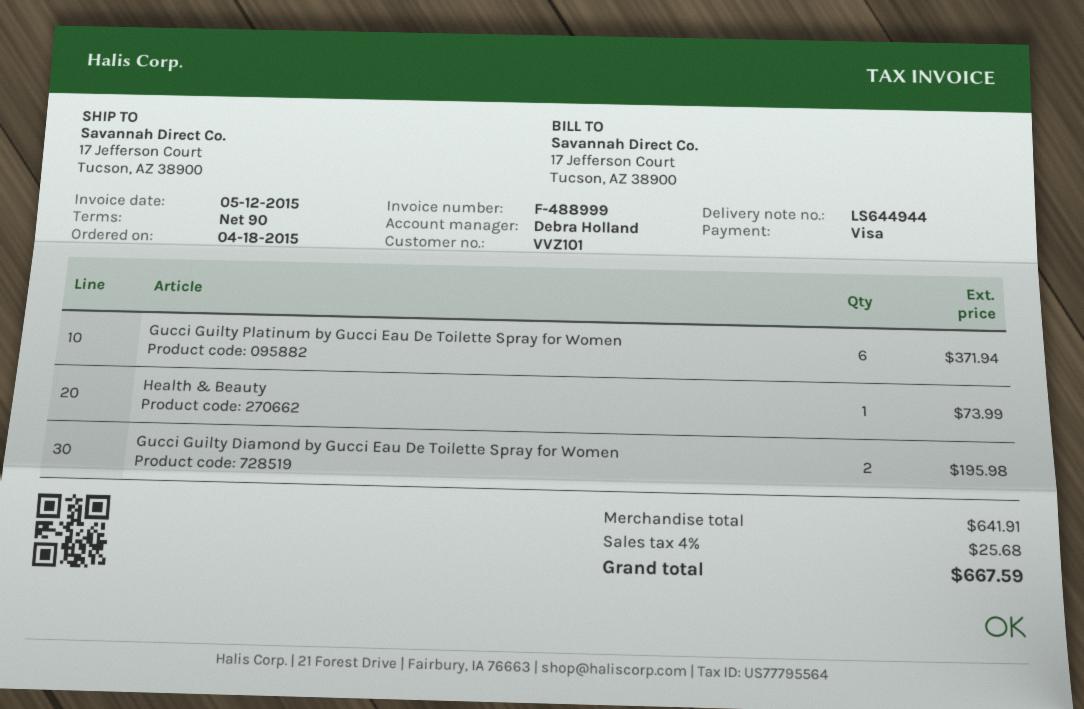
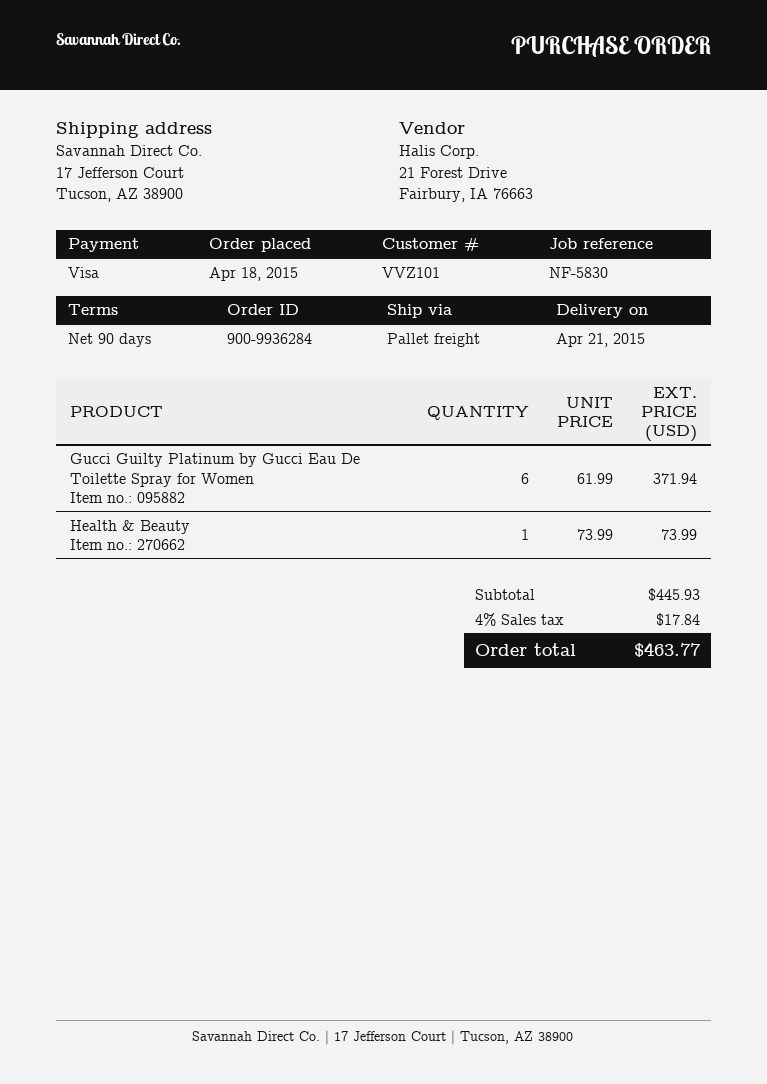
Gucci Guilty Diamond by Gucci Eau De Toilette Spray for Women: 2 for 195.98 -> none
subtotal: 641.91 -> 445.93
tax: 4% = 25.68 -> 4% = 17.84
total: 667.59 -> 463.77

